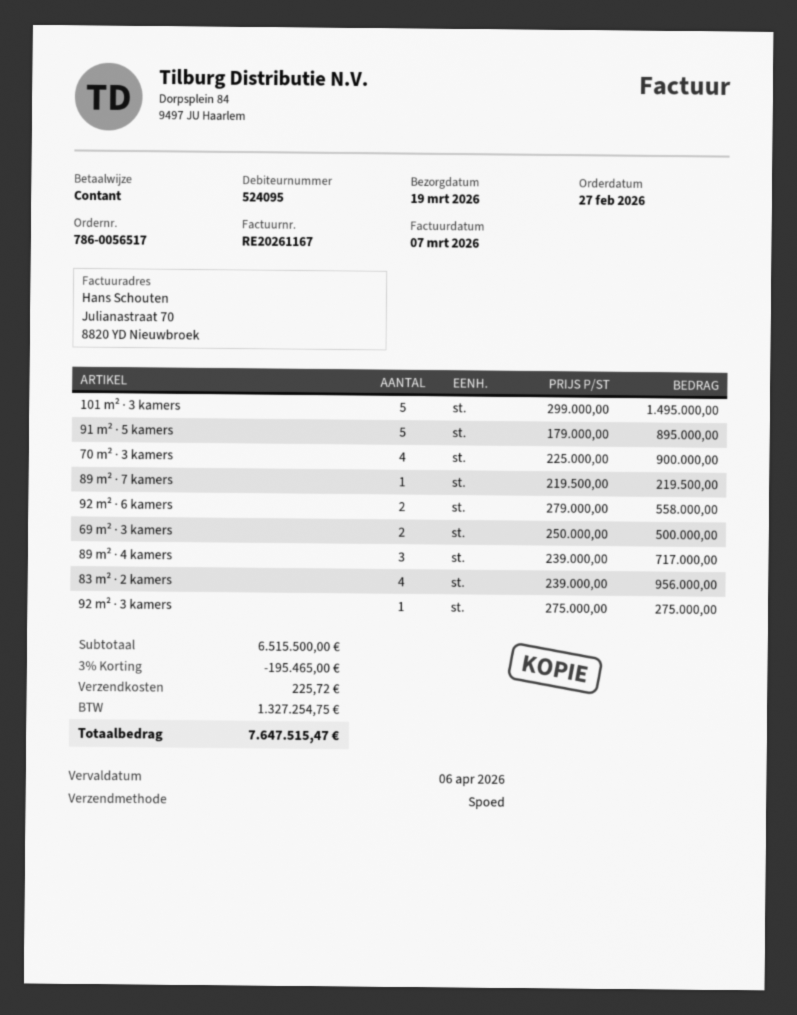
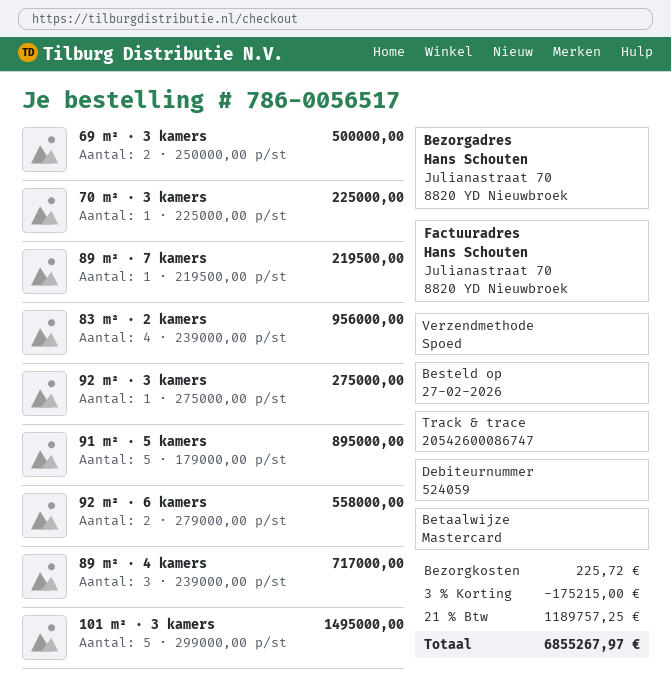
customer number: 524095 -> 524059
payment method: cash -> Mastercard
70 m² · 3 kamers: 4 x 225000.00 = 900000.00 -> 1 x 225000.00 = 225000.00
discount: 3% = 195465.00 -> 3% = 175215.00
tax: 1327254.75 -> 1189757.25
total: 7647515.47 -> 6855267.97

